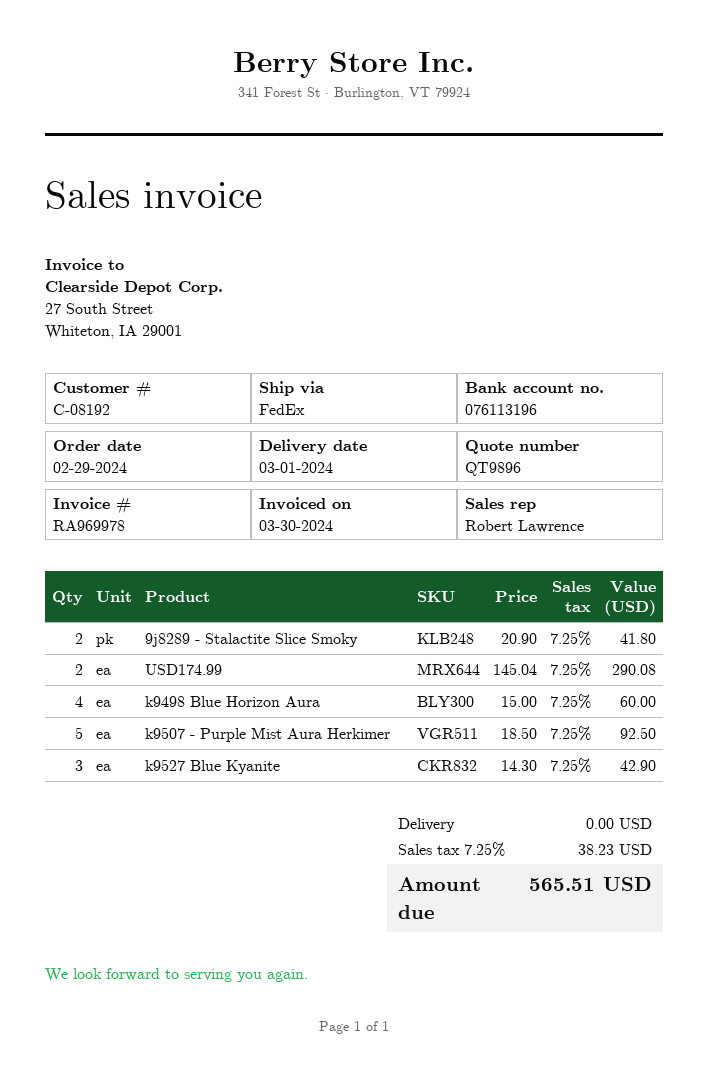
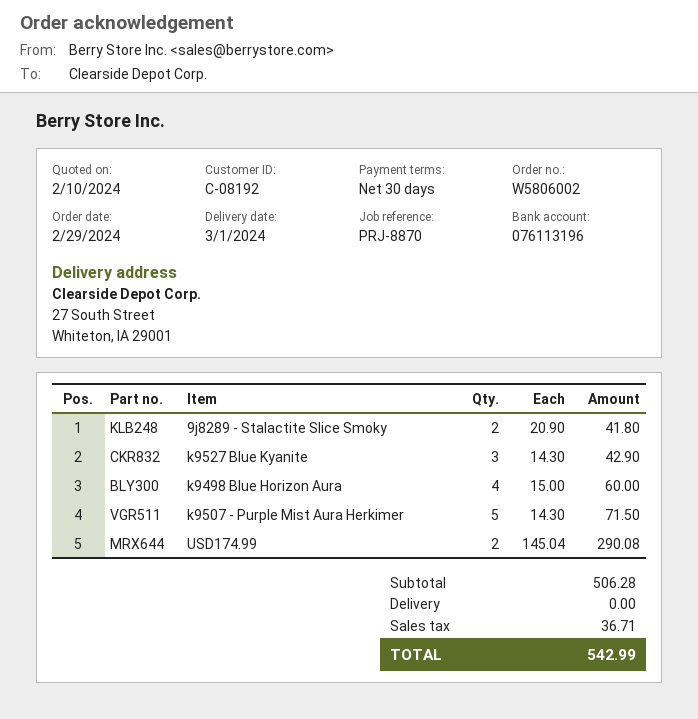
k9507 - Purple Mist Aura Herkimer: 5 x 18.50 = 92.50 -> 5 x 14.30 = 71.50
tax: 38.23 -> 36.71
total: 565.51 -> 542.99

